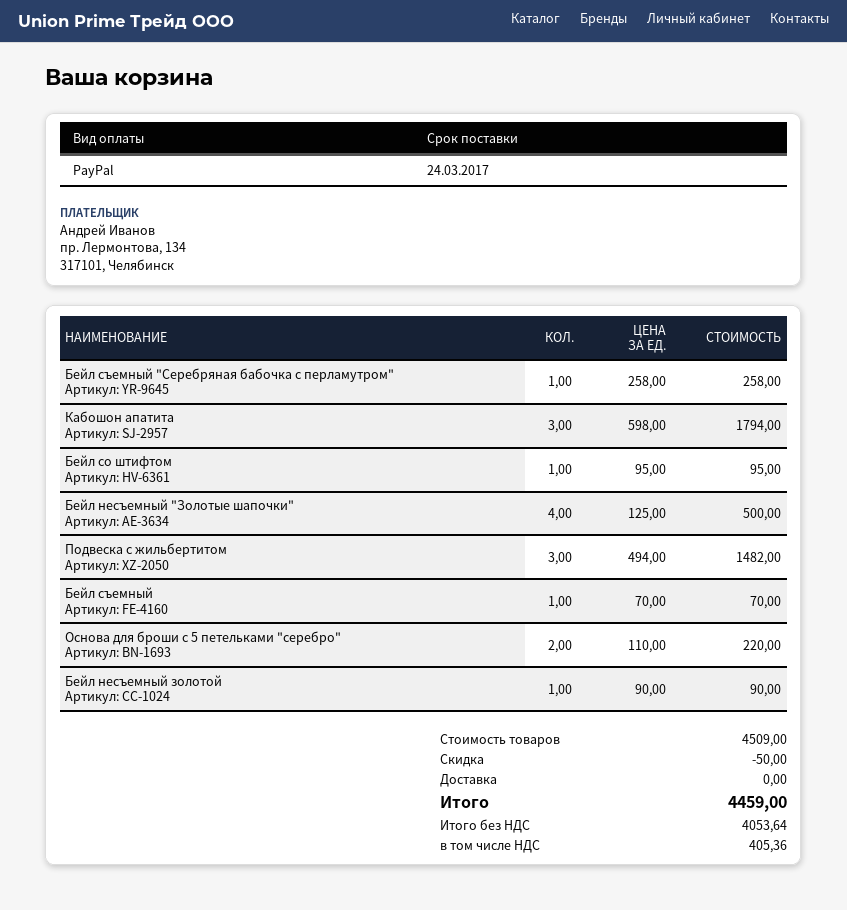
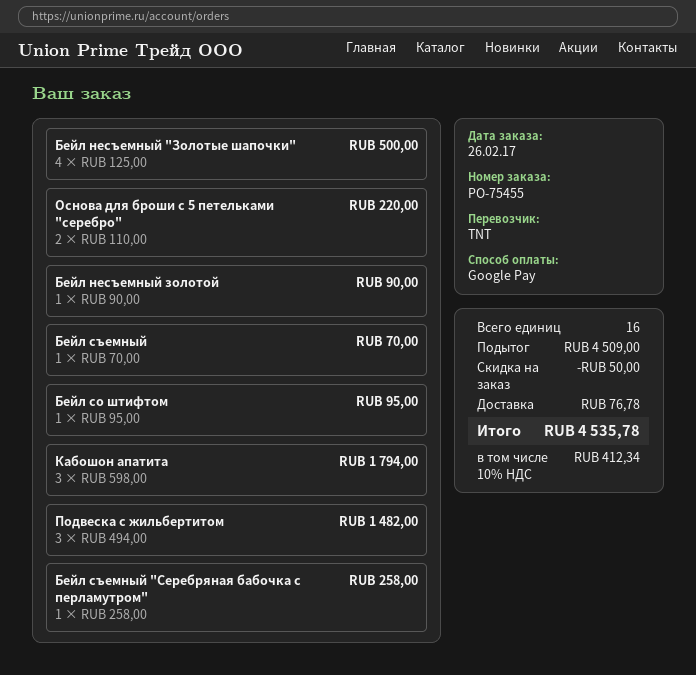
payment method: PayPal -> Google Pay
shipping: 0.00 -> 76.78
tax: 405.36 -> 412.34
total: 4459.00 -> 4535.78

